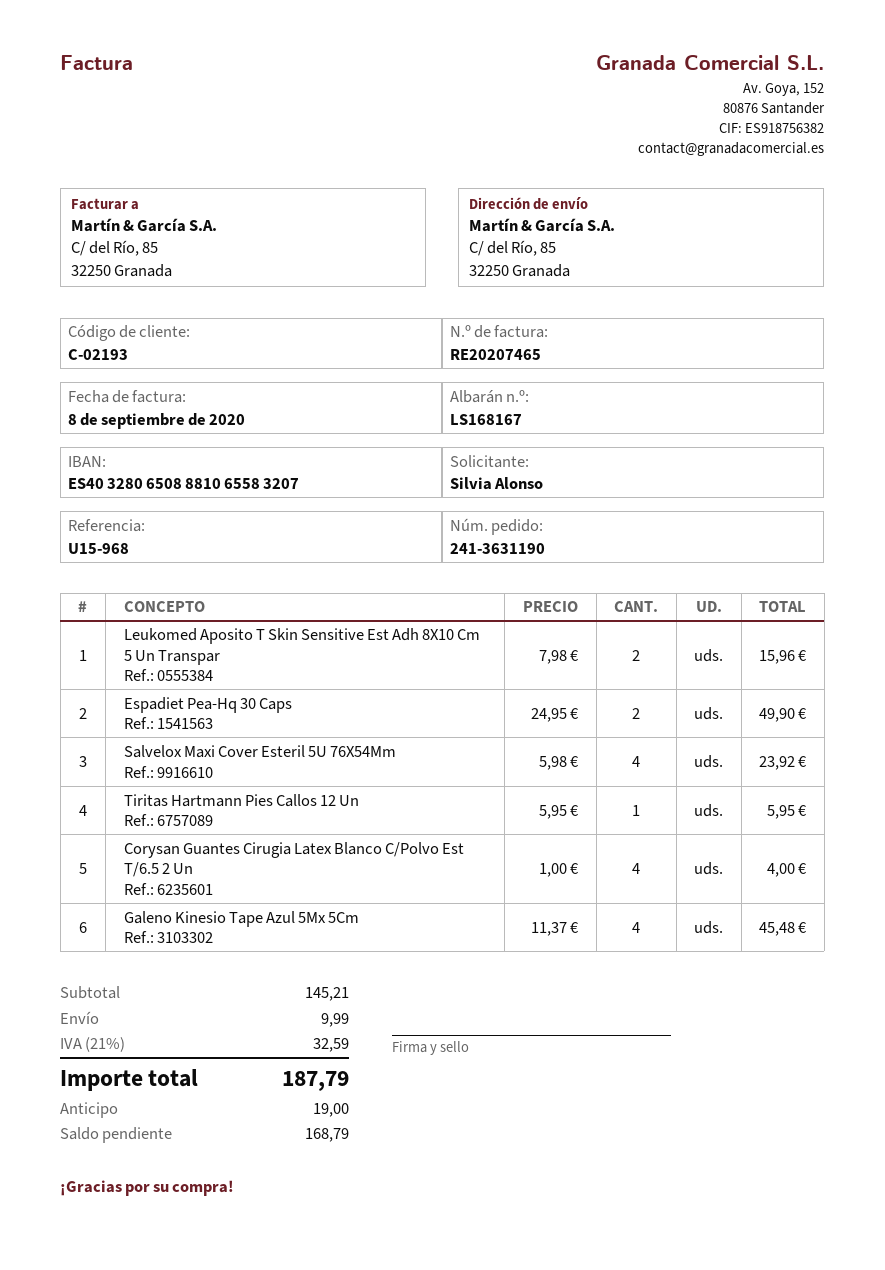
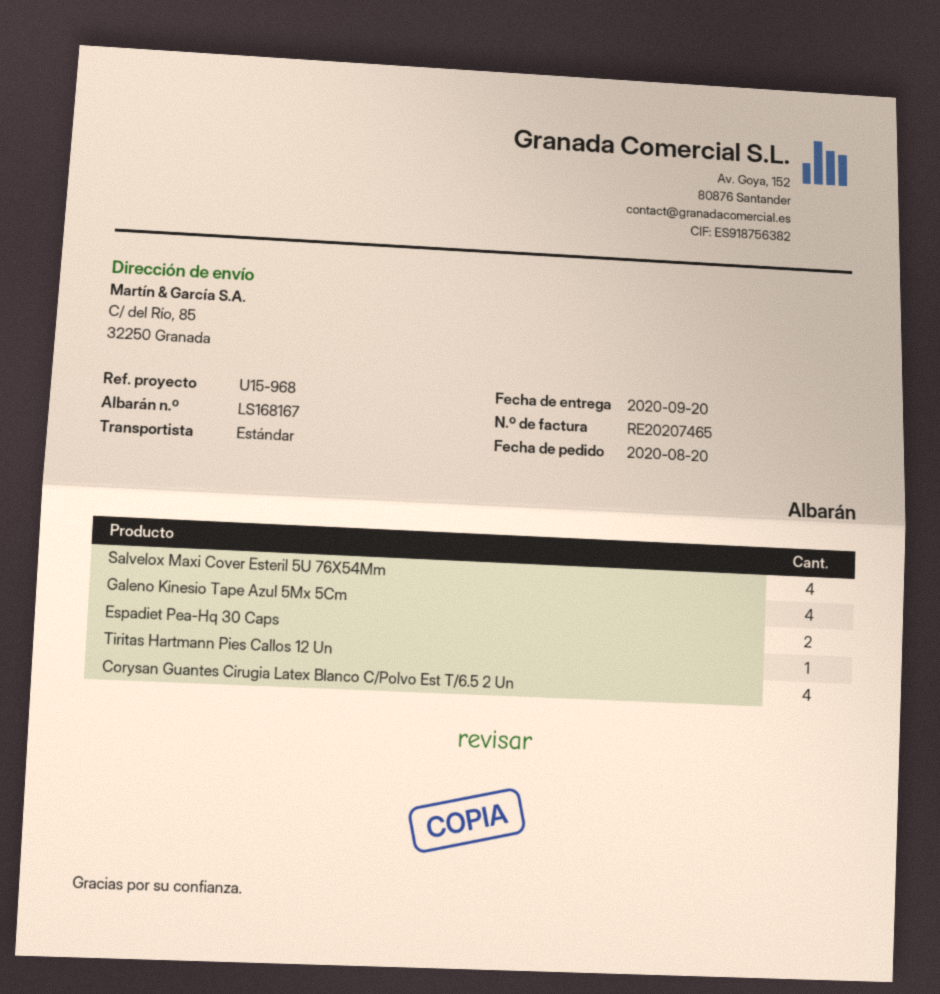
Leukomed Aposito T Skin Sensitive Est Adh 8X10 Cm 5 Un Transpar: 2 -> none

